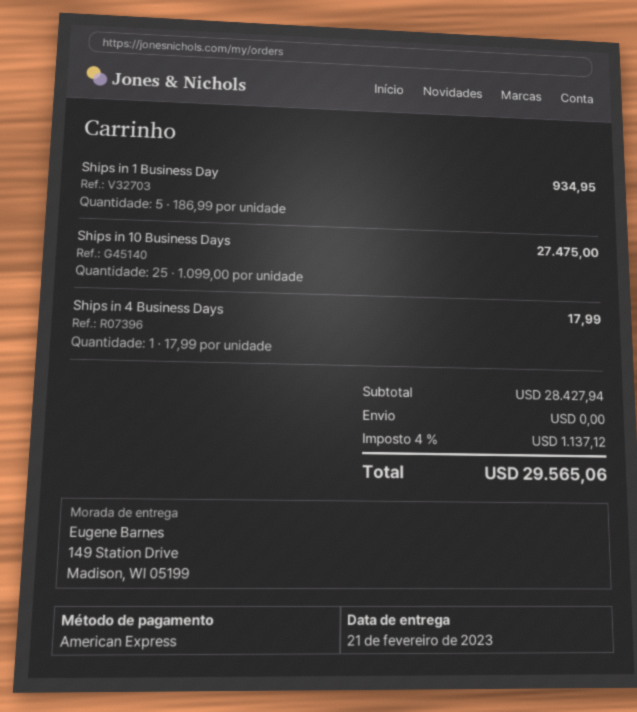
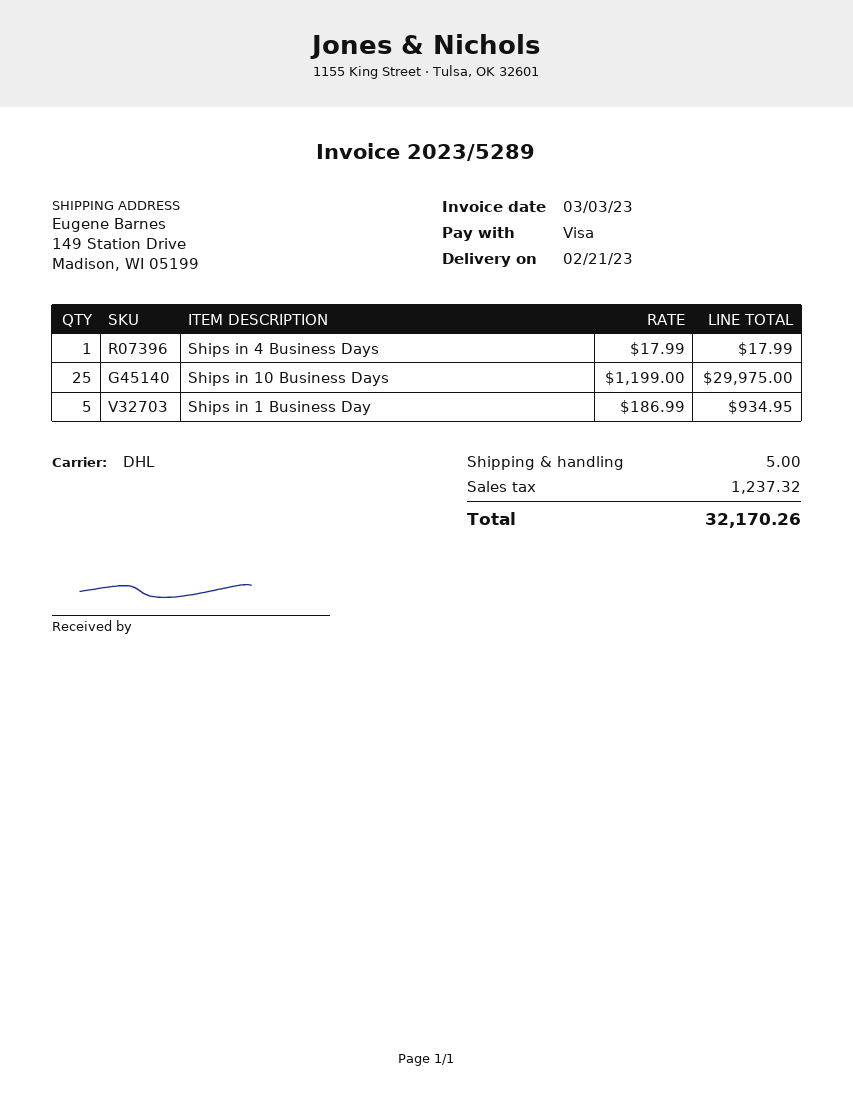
payment method: American Express -> Visa
Ships in 10 Business Days: 25 x 1099.00 = 27475.00 -> 25 x 1199.00 = 29975.00
shipping: 0.00 -> 5.00
tax: 1137.12 -> 1237.32
total: 29565.06 -> 32170.26

